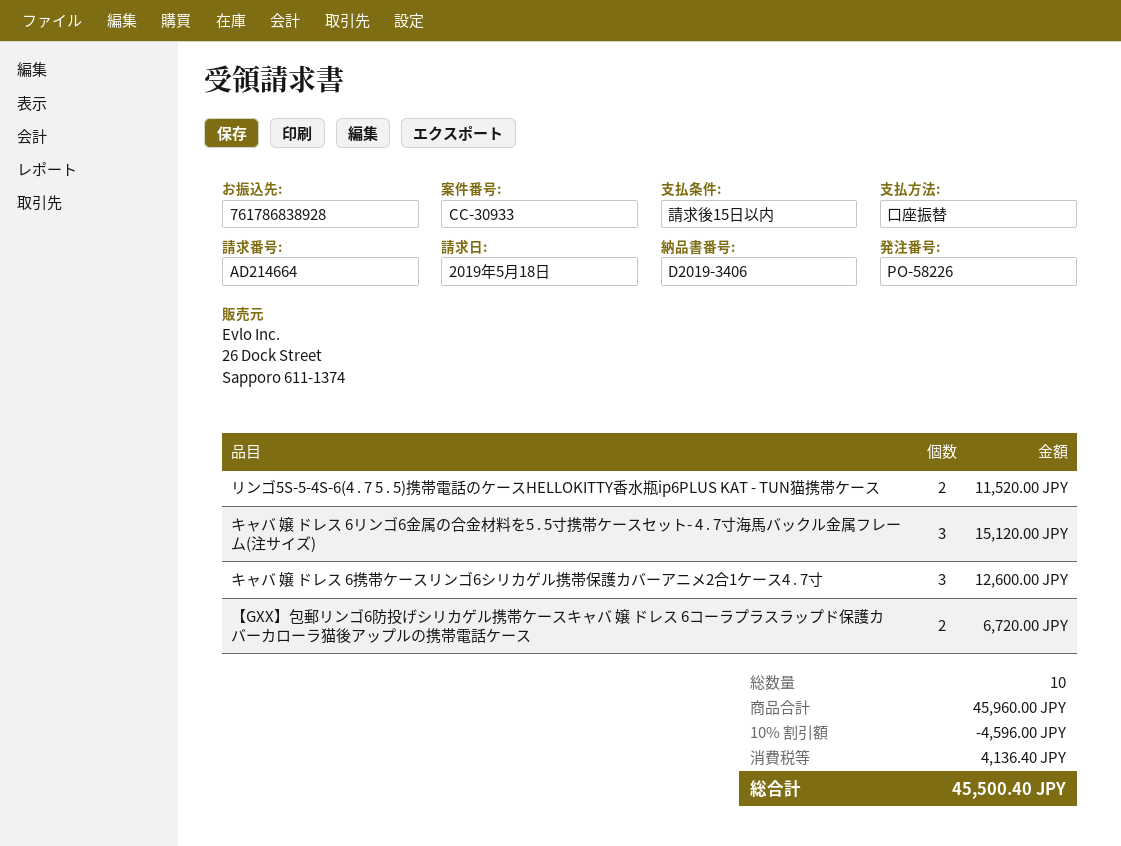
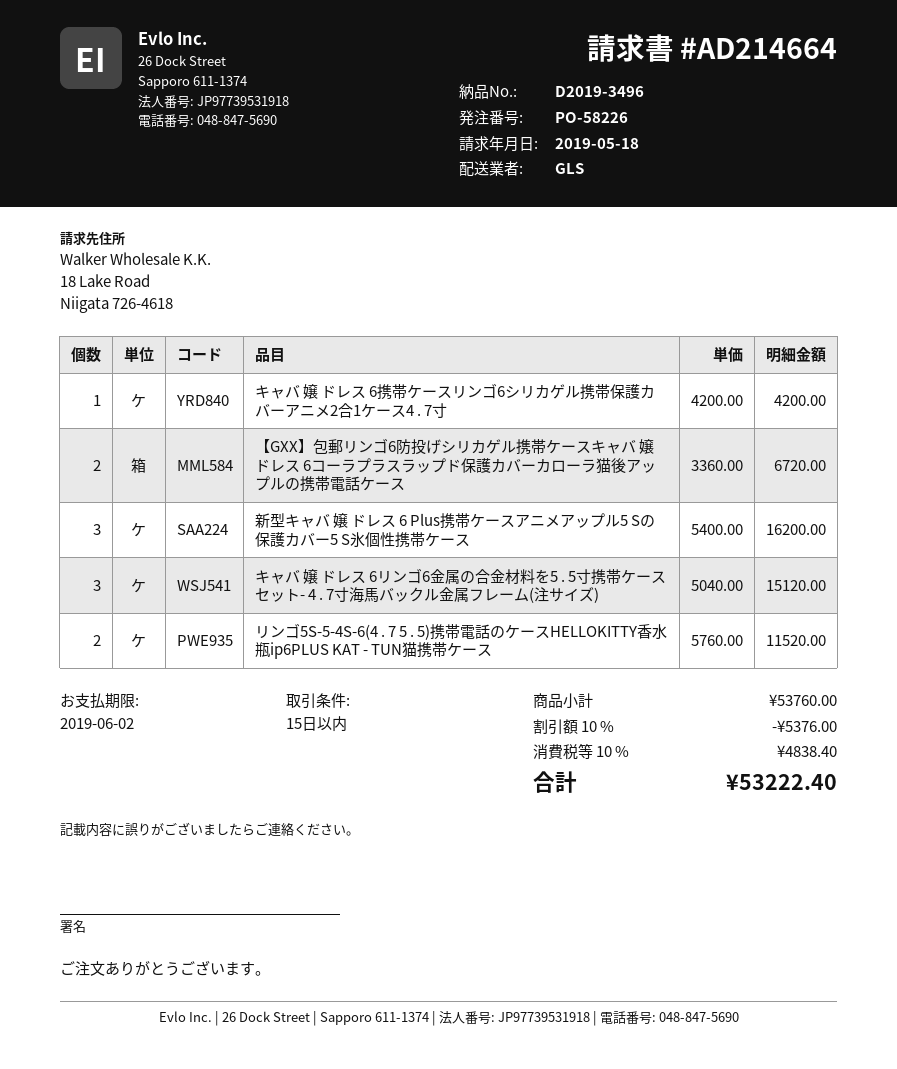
delivery note number: D2019-3406 -> D2019-3496
キャバ 嬢 ドレス 6携帯ケースリンゴ6シリカゲル携帯保護カバーアニメ2合1ケース4 . 7寸: 3 for 12600.00 -> 1 for 4200.00
新型キャバ 嬢 ドレス 6 Plus携帯ケースアニメアップル5 Sの保護カバー5 S氷個性携帯ケース: none -> 3 for 16200.00
subtotal: 45960.00 -> 53760.00
discount: 10% = 4596.00 -> 10% = 5376.00
tax: 4136.40 -> 4838.40
total: 45500.40 -> 53222.40

